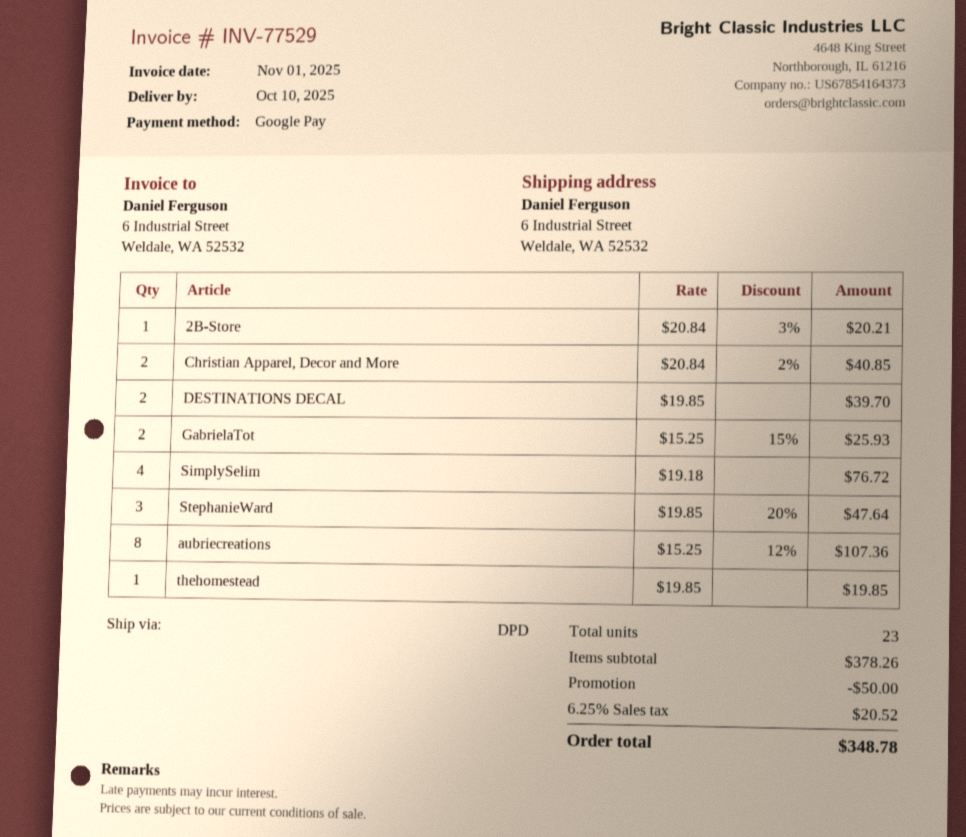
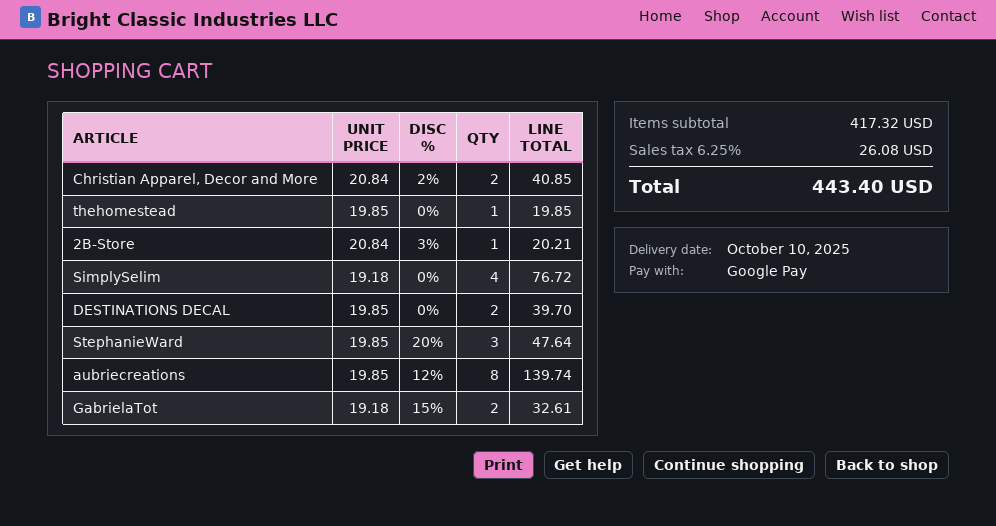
GabrielaTot: 2 x 15.25 - 15% = 25.93 -> 2 x 19.18 - 15% = 32.61
aubriecreations: 8 x 15.25 - 12% = 107.36 -> 8 x 19.85 - 12% = 139.74
subtotal: 378.26 -> 417.32
discount: 50.00 -> none
tax: 6.25% = 20.52 -> 6.25% = 26.08
total: 348.78 -> 443.40

